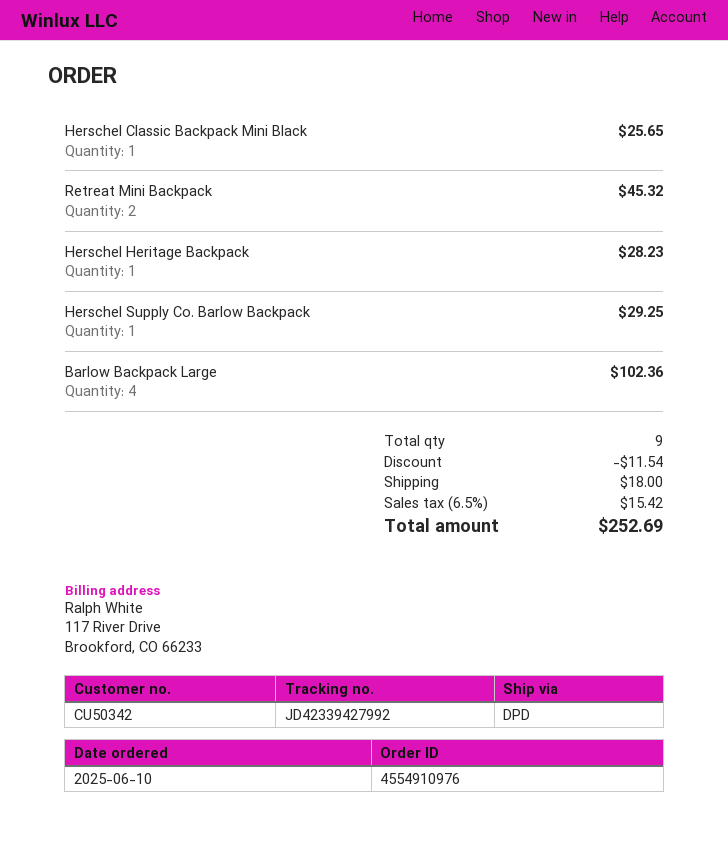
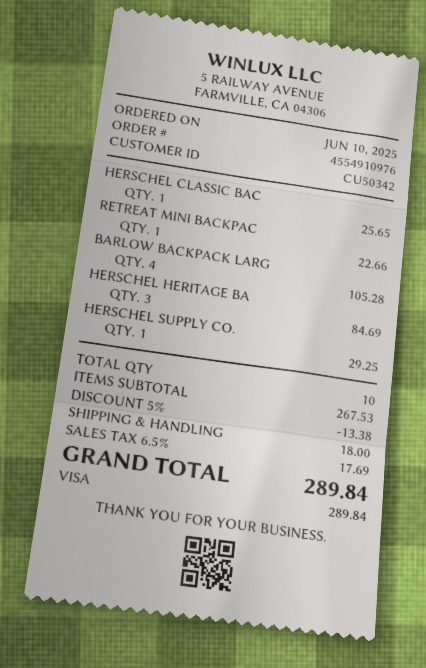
Retreat Mini Backpack: 2 for 45.32 -> 1 for 22.66
Herschel Heritage Backpack: 1 for 28.23 -> 3 for 84.69
Barlow Backpack Large: 4 for 102.36 -> 4 for 105.28
total quantity: 9 -> 10
discount: 11.54 -> 13.38
tax: 6.5% = 15.42 -> 6.5% = 17.69
total: 252.69 -> 289.84

